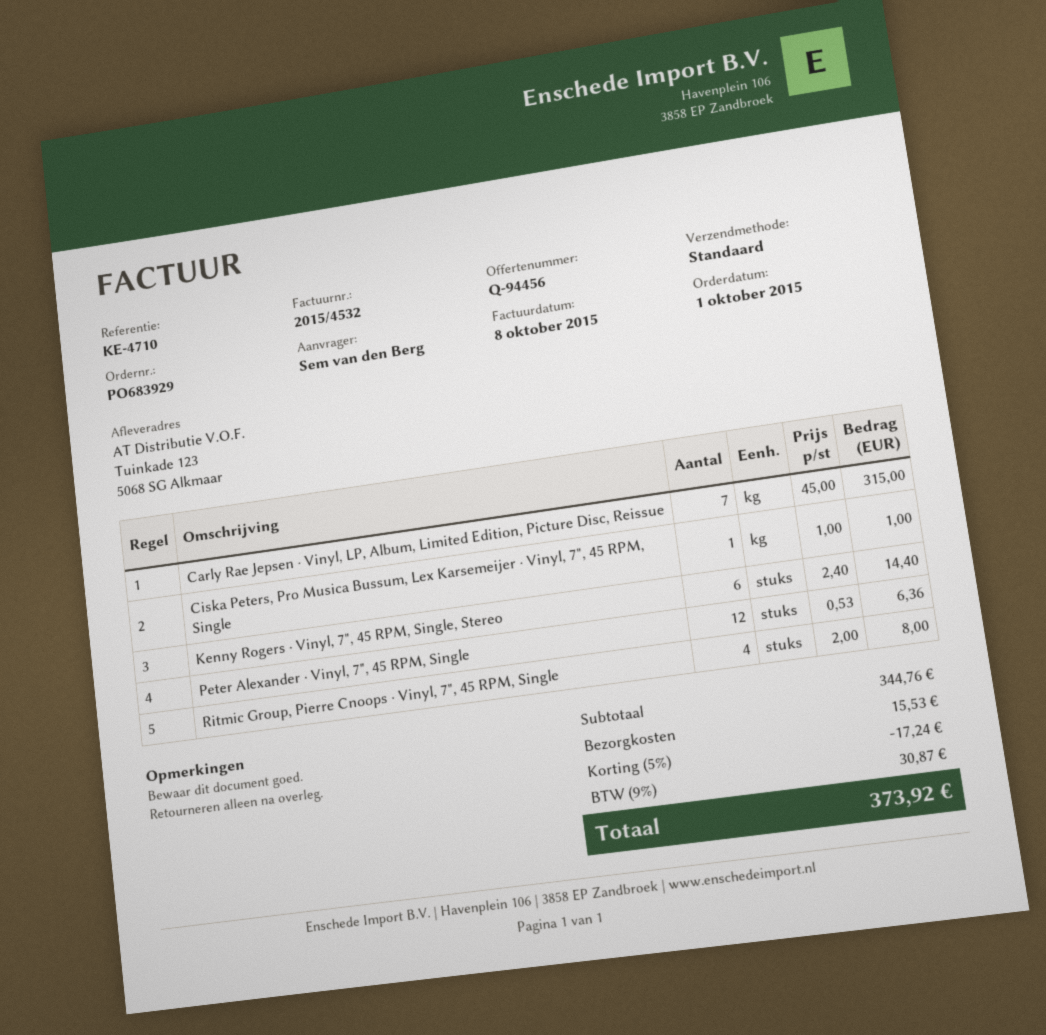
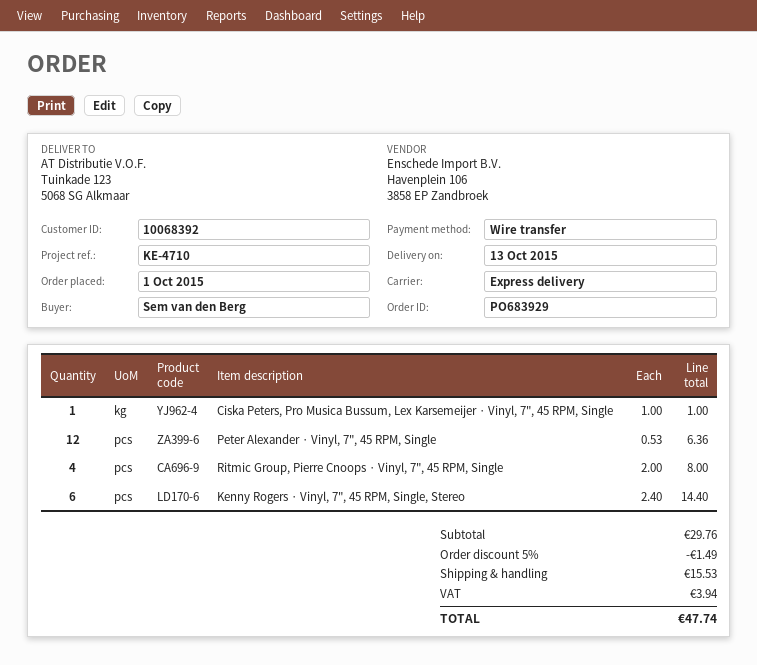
shipping method: standard -> express
Carly Rae Jepsen · Vinyl, LP, Album, Limited Edition, Picture Disc, Reissue: 7 x 45.00 = 315.00 -> none
subtotal: 344.76 -> 29.76
discount: 5% = 17.24 -> 5% = 1.49
tax: 30.87 -> 3.94
total: 373.92 -> 47.74

